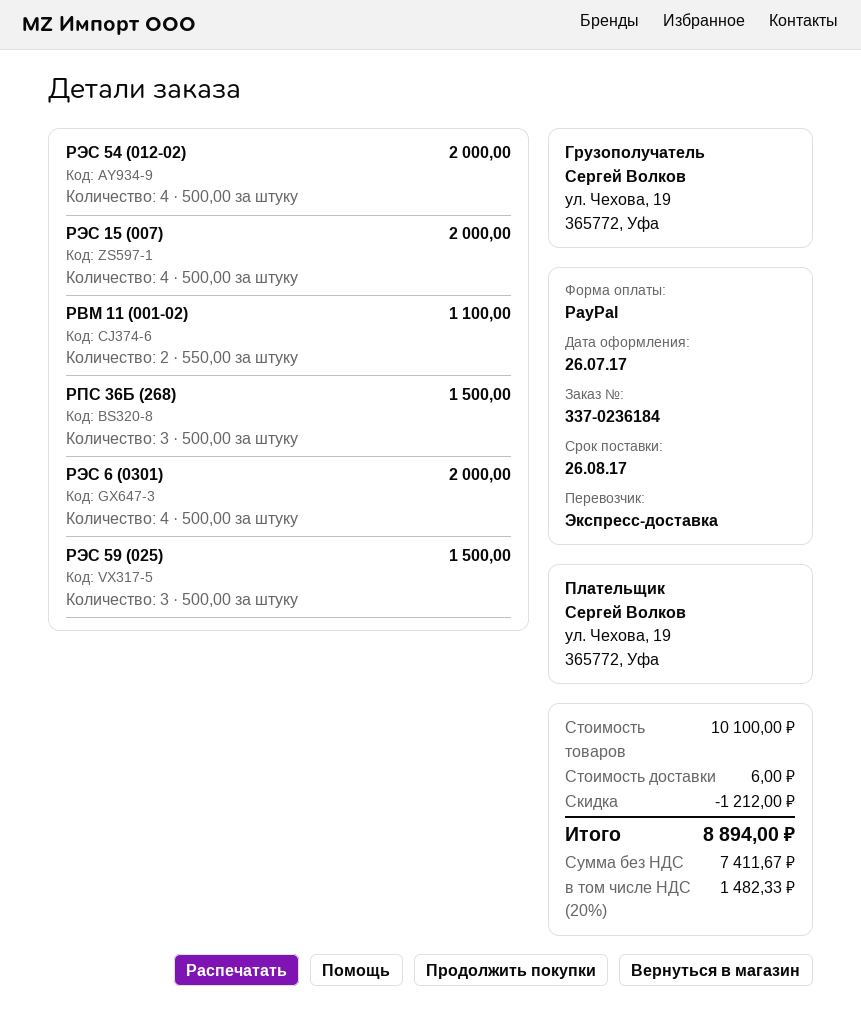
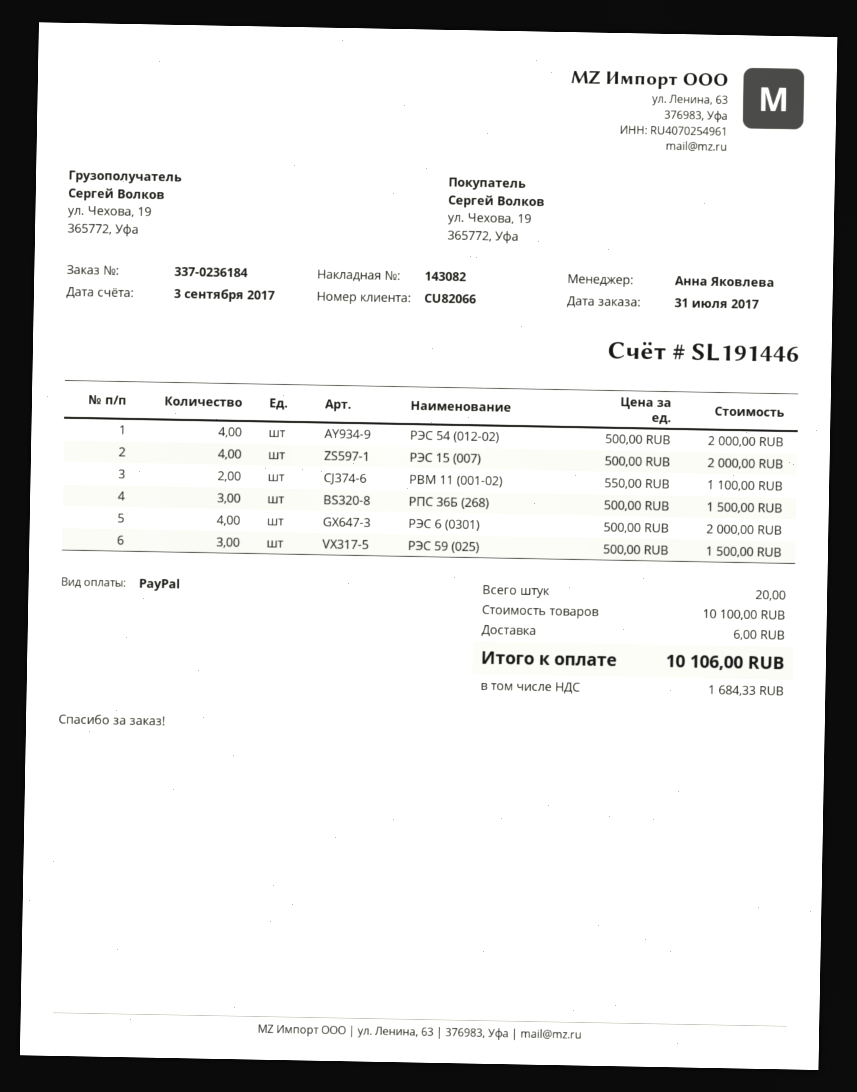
order date: 2017-07-26 -> 2017-07-31
discount: 1212.00 -> none
tax: 1482.33 -> 1684.33
total: 8894.00 -> 10106.00

